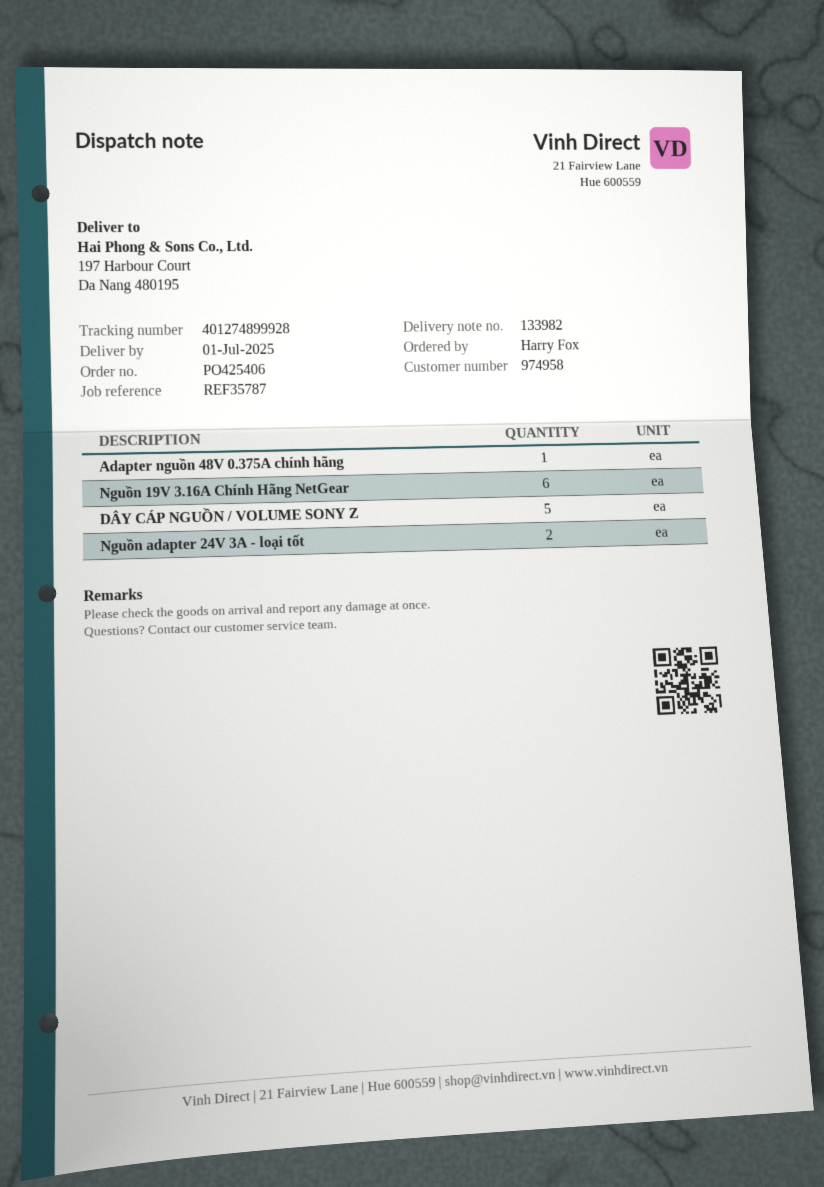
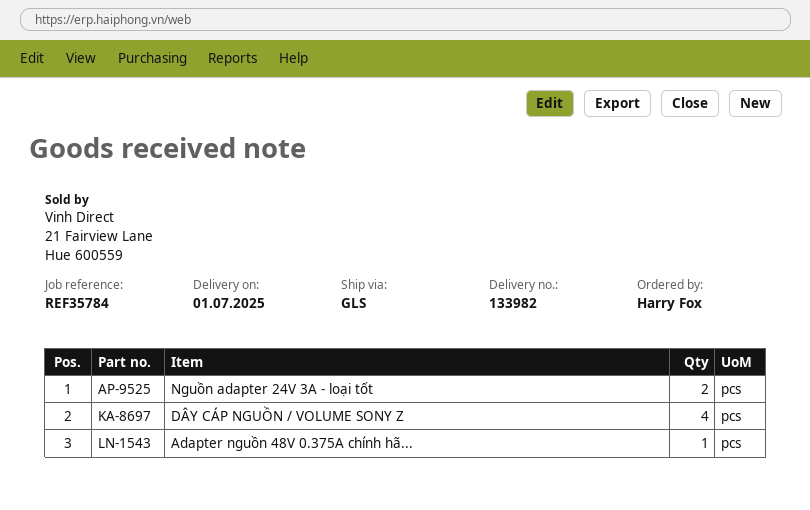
reference: REF35787 -> REF35784
Nguồn 19V 3.16A Chính Hãng NetGear: 6 -> none
DÂY CÁP NGUỒN / VOLUME SONY Z: 5 -> 4

